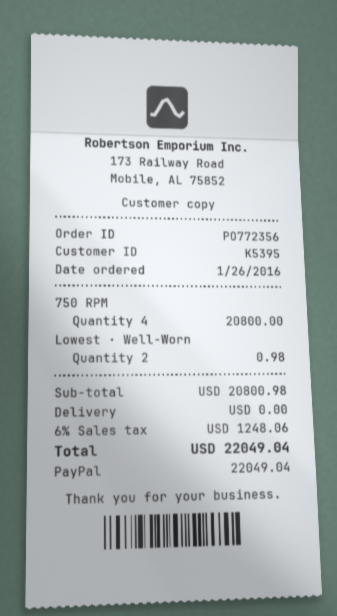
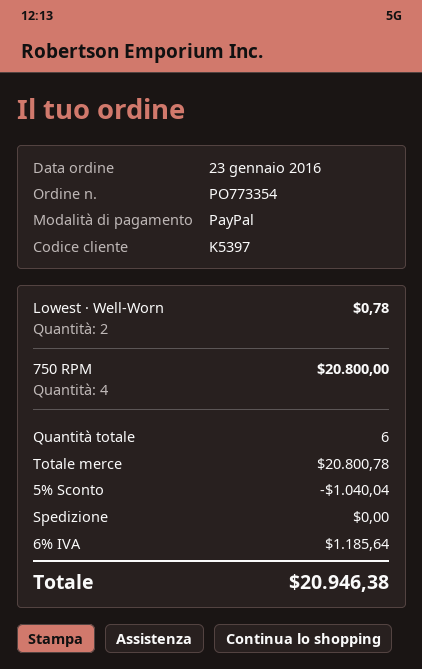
order number: PO772356 -> PO773354
order date: 2016-01-26 -> 2016-01-23
customer number: K5395 -> K5397
Lowest · Well-Worn: 2 for 0.98 -> 2 for 0.78
subtotal: 20800.98 -> 20800.78
discount: none -> 5% = 1040.04
tax: 6% = 1248.06 -> 6% = 1185.64
total: 22049.04 -> 20946.38

